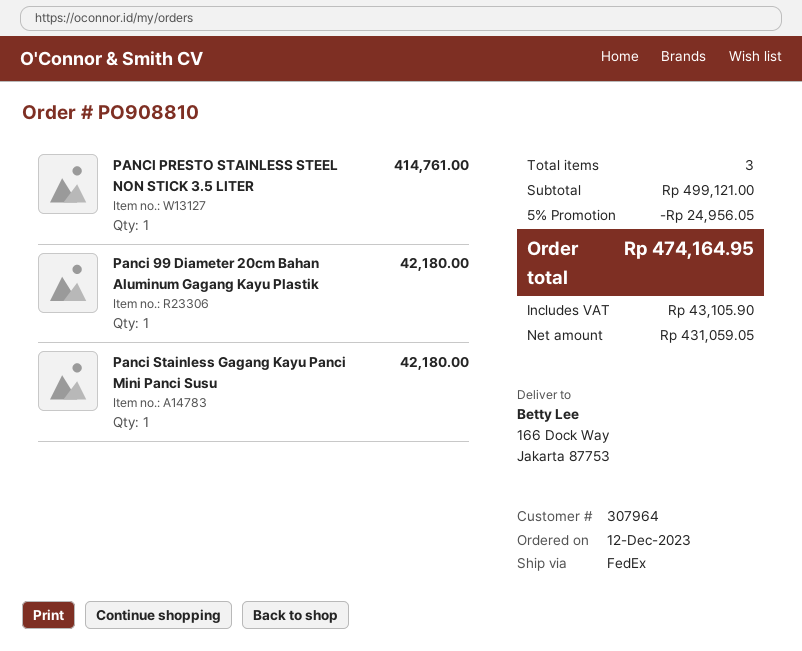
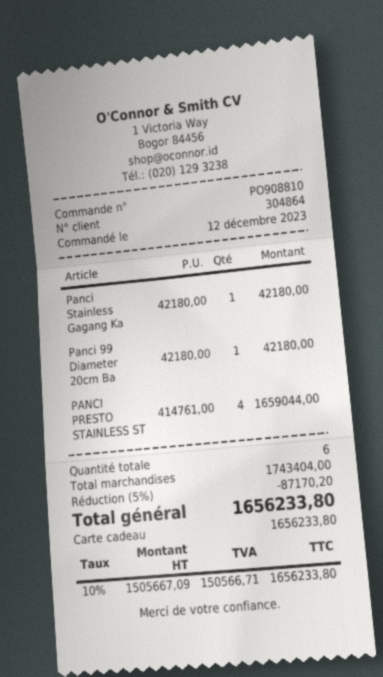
customer number: 307964 -> 304864
PANCI PRESTO STAINLESS STEEL NON STICK 3.5 LITER: 1 for 414761.00 -> 4 for 1659044.00
total quantity: 3 -> 6
subtotal: 499121.00 -> 1743404.00
discount: 5% = 24956.05 -> 5% = 87170.20
net: 431059.05 -> 1505667.09
tax: 43105.90 -> 150566.71
total: 474164.95 -> 1656233.80

